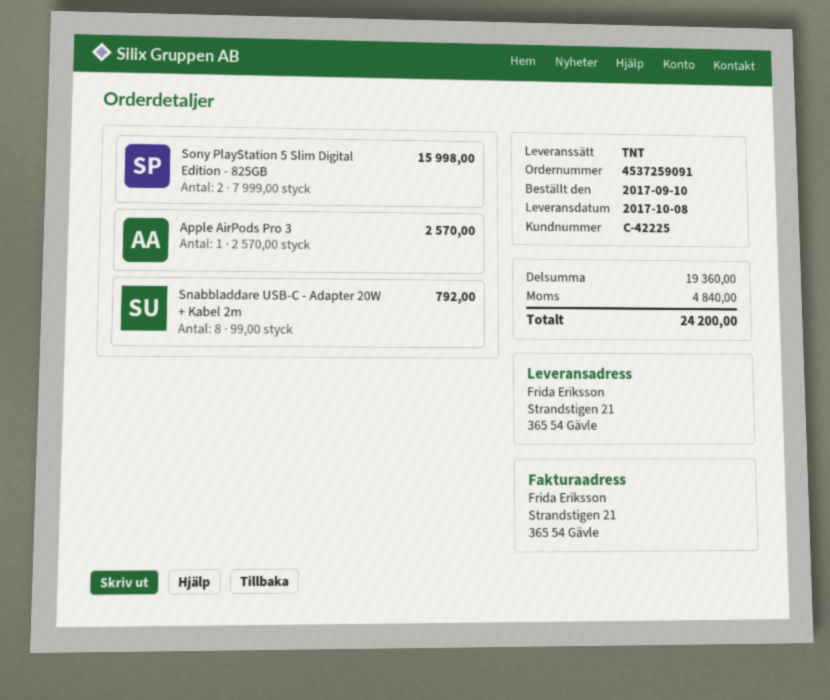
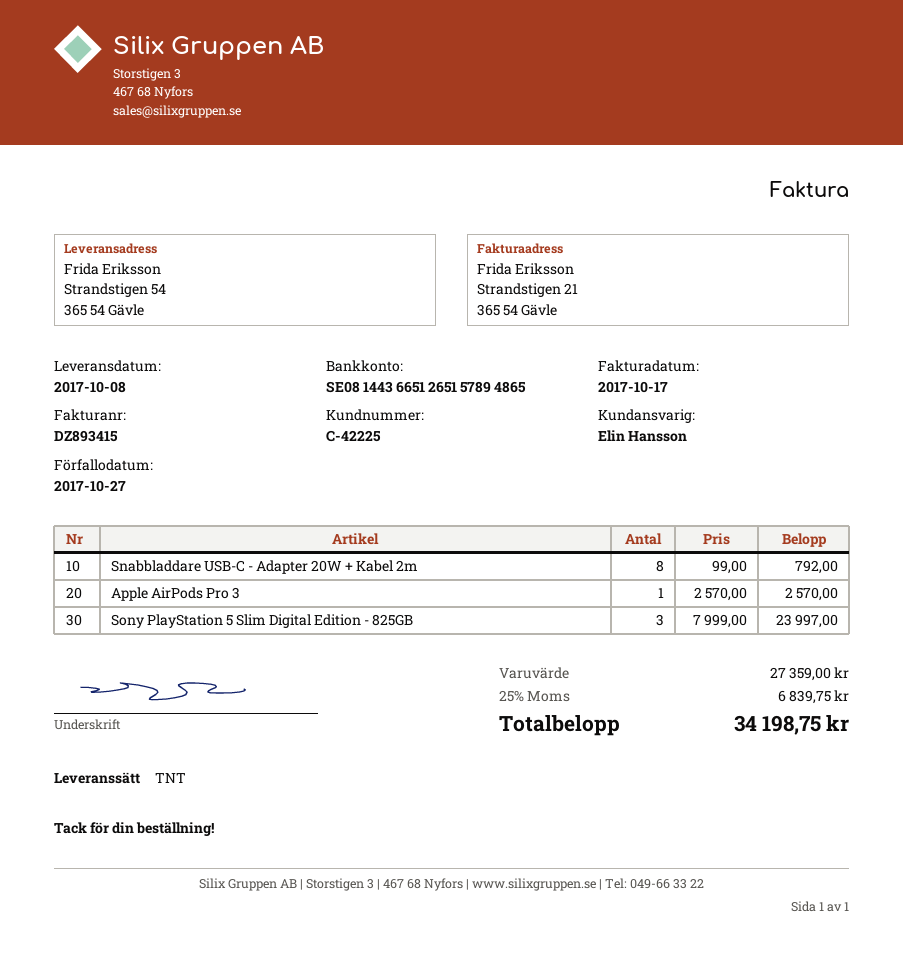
ship to: Strandstigen 21, 365 54 Gävle -> Strandstigen 54, 365 54 Gävle
Sony PlayStation 5 Slim Digital Edition - 825GB: 2 x 7999.00 = 15998.00 -> 3 x 7999.00 = 23997.00
subtotal: 19360.00 -> 27359.00
tax: 4840.00 -> 6839.75
total: 24200.00 -> 34198.75

